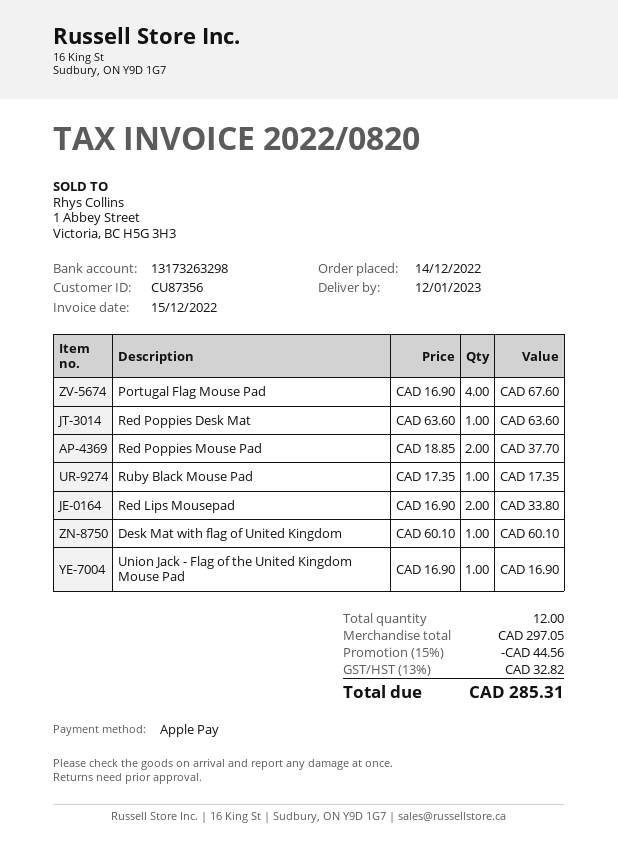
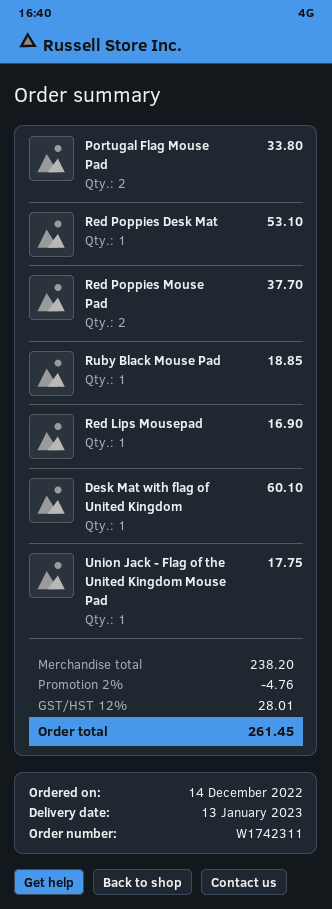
delivery date: 2023-01-12 -> 2023-01-13
Portugal Flag Mouse Pad: 4 for 67.60 -> 2 for 33.80
Red Poppies Desk Mat: 1 for 63.60 -> 1 for 53.10
Ruby Black Mouse Pad: 1 for 17.35 -> 1 for 18.85
Red Lips Mousepad: 2 for 33.80 -> 1 for 16.90
Union Jack - Flag of the United Kingdom Mouse Pad: 1 for 16.90 -> 1 for 17.75
subtotal: 297.05 -> 238.20
discount: 15% = 44.56 -> 2% = 4.76
tax: 13% = 32.82 -> 12% = 28.01
total: 285.31 -> 261.45

